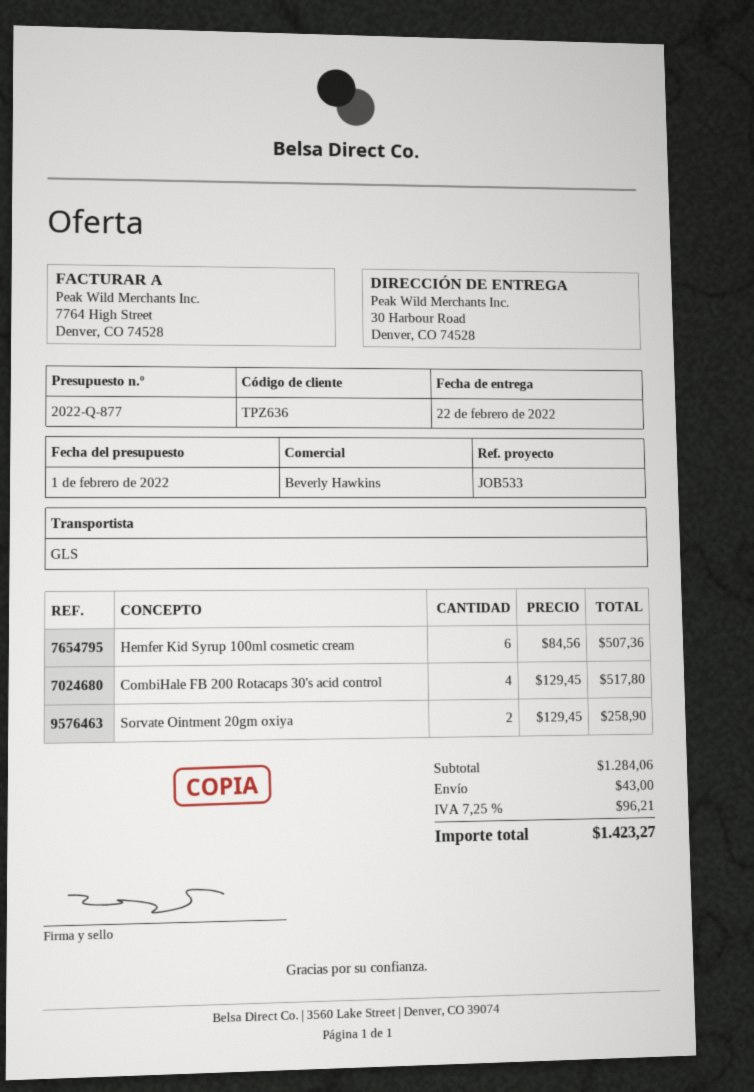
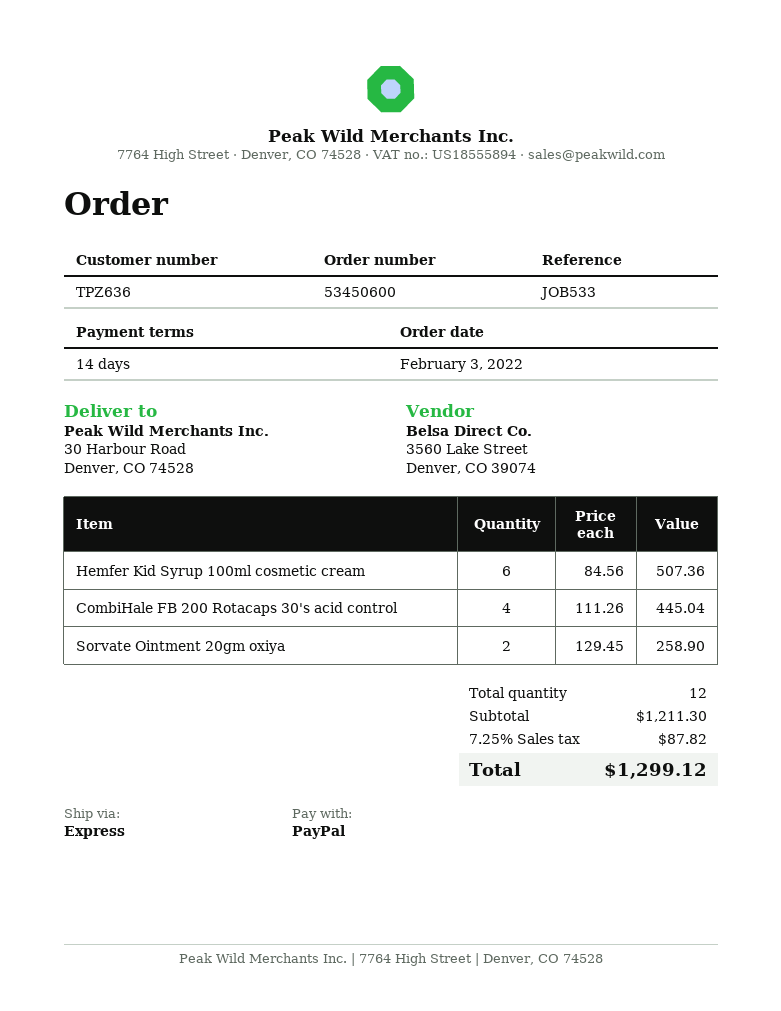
shipping method: GLS -> express
CombiHale FB 200 Rotacaps 30's acid control: 4 x 129.45 = 517.80 -> 4 x 111.26 = 445.04
subtotal: 1284.06 -> 1211.30
shipping: 43.00 -> none
tax: 7.25% = 96.21 -> 7.25% = 87.82
total: 1423.27 -> 1299.12

